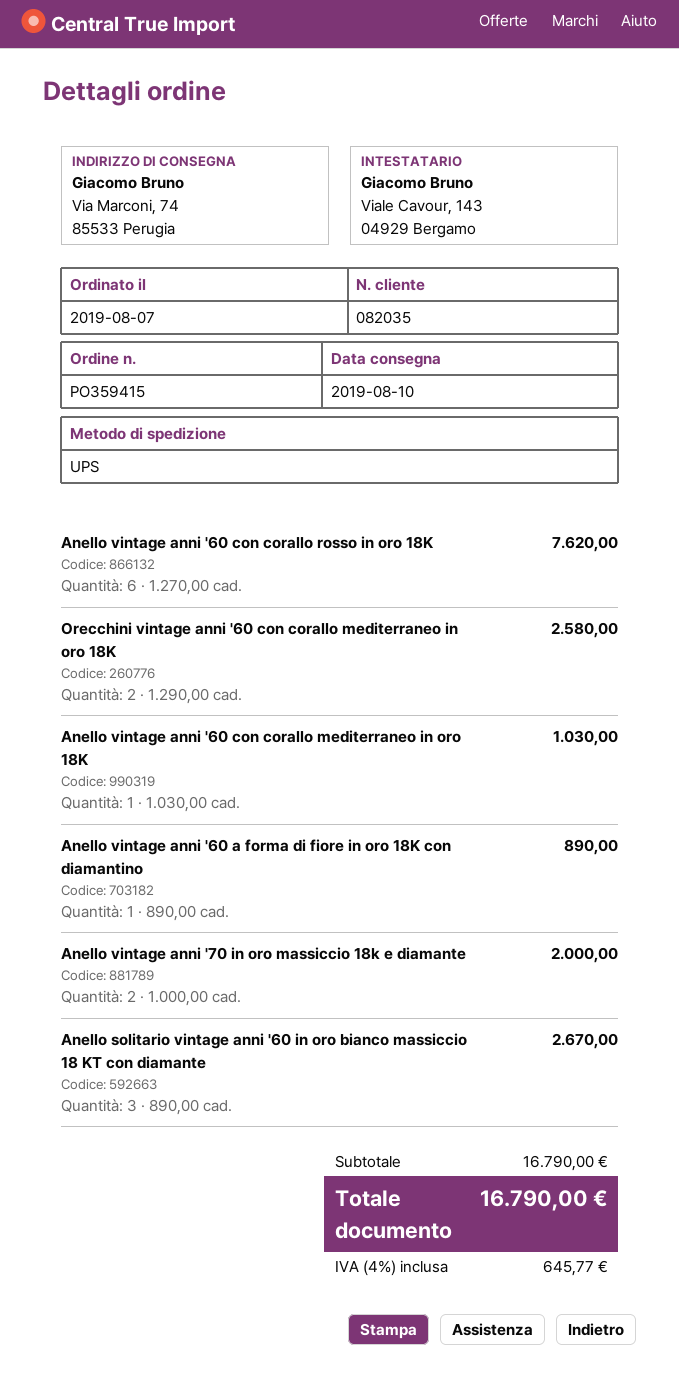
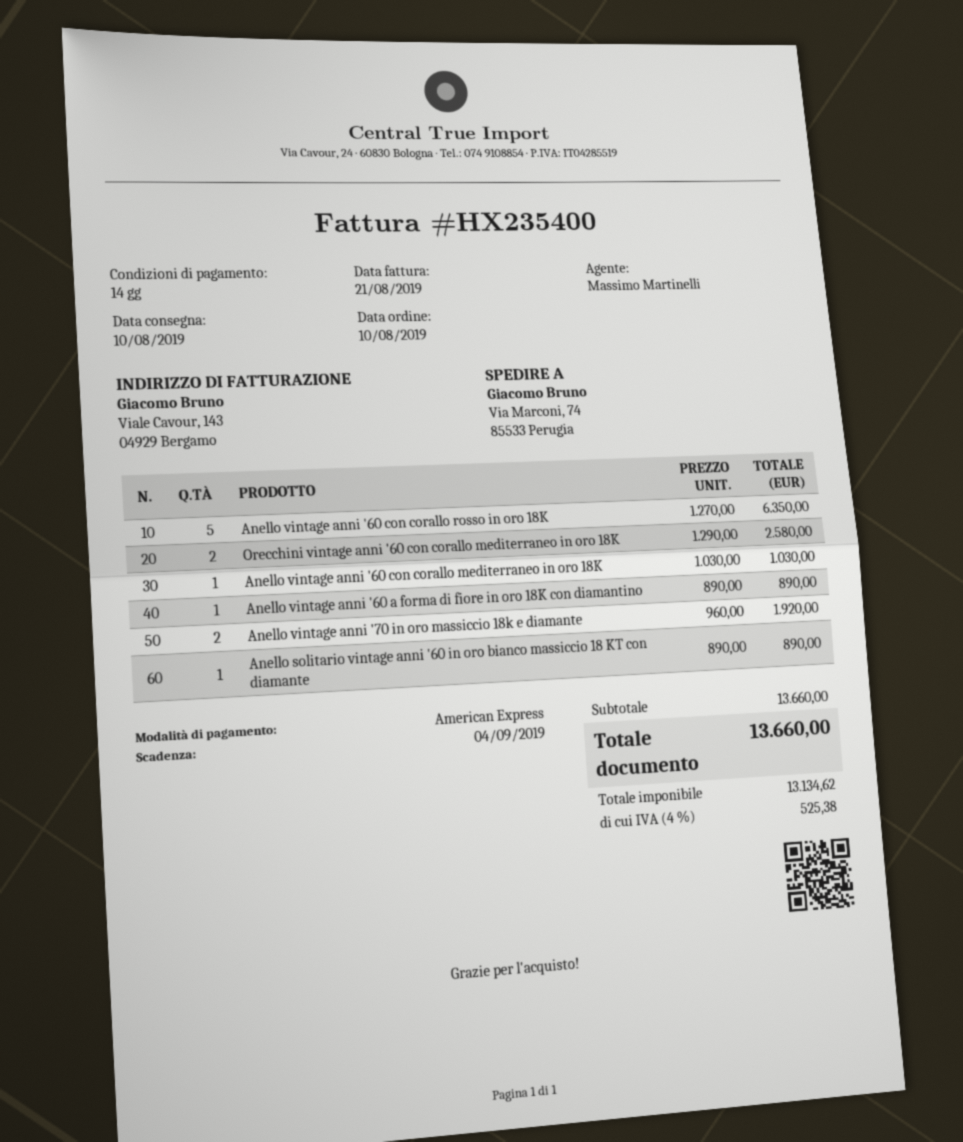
order date: 2019-08-07 -> 2019-08-10
Anello vintage anni '60 con corallo rosso in oro 18K: 6 x 1270.00 = 7620.00 -> 5 x 1270.00 = 6350.00
Anello vintage anni '70 in oro massiccio 18k e diamante: 2 x 1000.00 = 2000.00 -> 2 x 960.00 = 1920.00
Anello solitario vintage anni '60 in oro bianco massiccio 18 KT con diamante: 3 x 890.00 = 2670.00 -> 1 x 890.00 = 890.00
subtotal: 16790.00 -> 13660.00
tax: 4% = 645.77 -> 4% = 525.38
total: 16790.00 -> 13660.00

